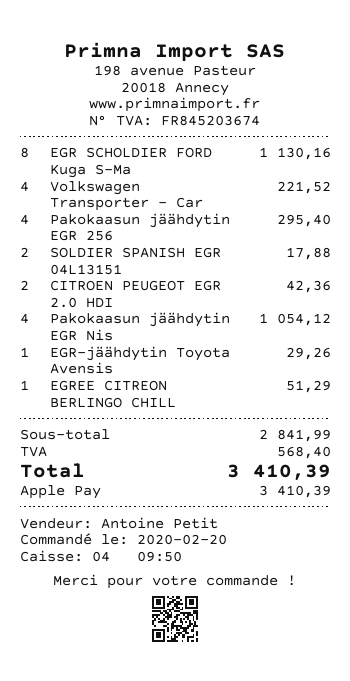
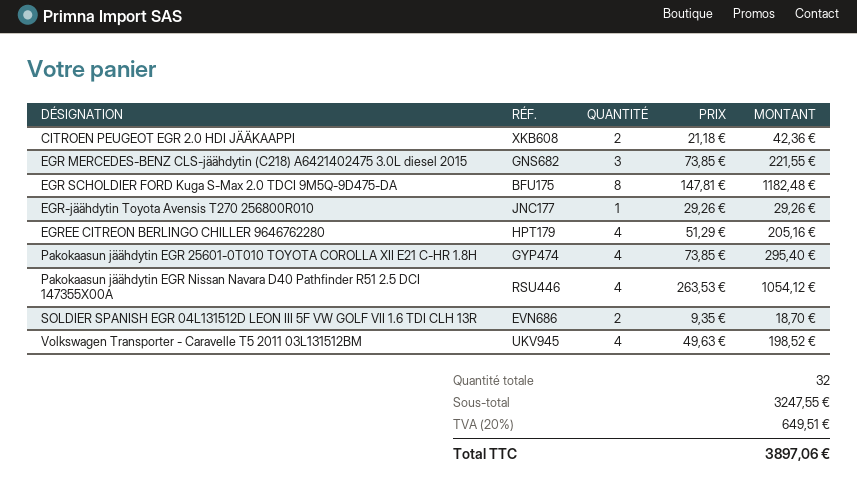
EGR SCHOLDIER FORD Kuga S-Ma: 8 for 1130.16 -> 8 for 1182.48
Volkswagen Transporter - Car: 4 for 221.52 -> 4 for 198.52
SOLDIER SPANISH EGR 04L13151: 2 for 17.88 -> 2 for 18.70
EGREE CITREON BERLINGO CHILL: 1 for 51.29 -> 4 for 205.16
EGR MERCEDES-BENZ CLS-jäähdytin (C218) A6421402475 3.0L diesel 2015: none -> 3 for 221.55
subtotal: 2841.99 -> 3247.55
tax: 568.40 -> 649.51
total: 3410.39 -> 3897.06

